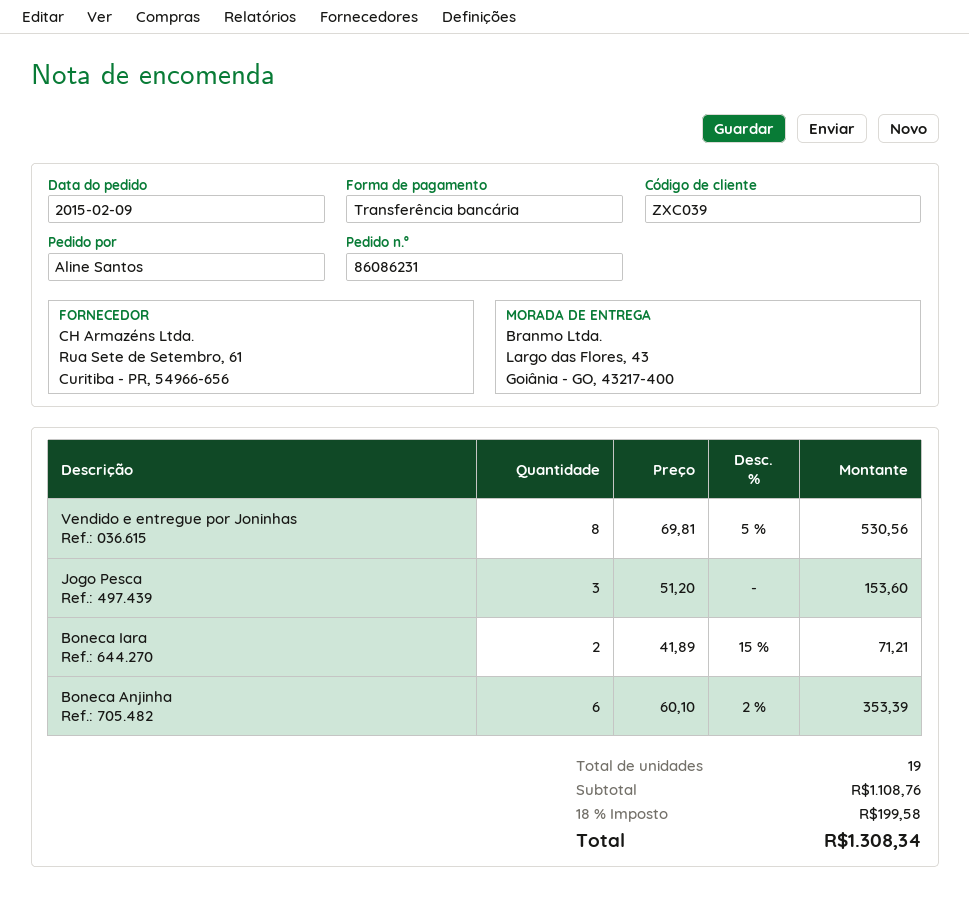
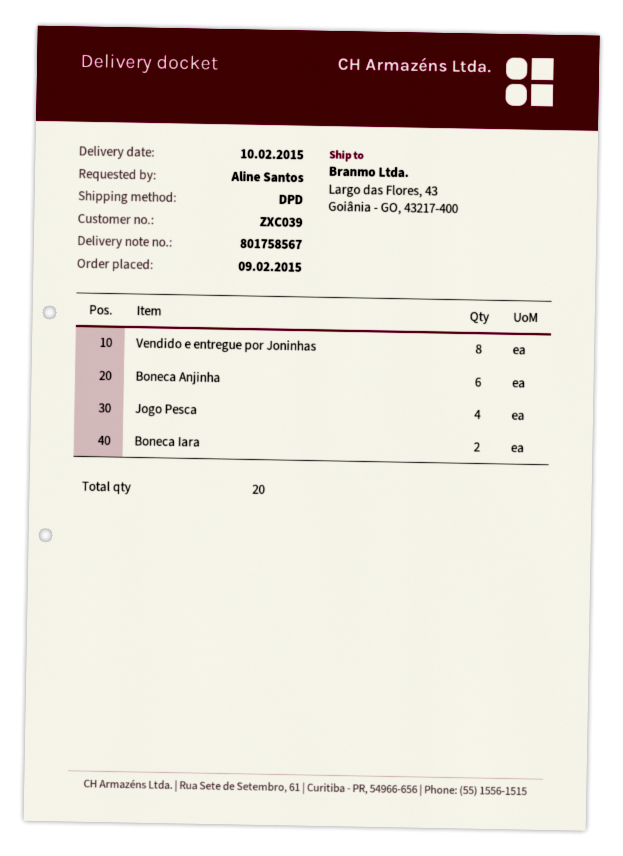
Jogo Pesca: 3 -> 4
total quantity: 19 -> 20

